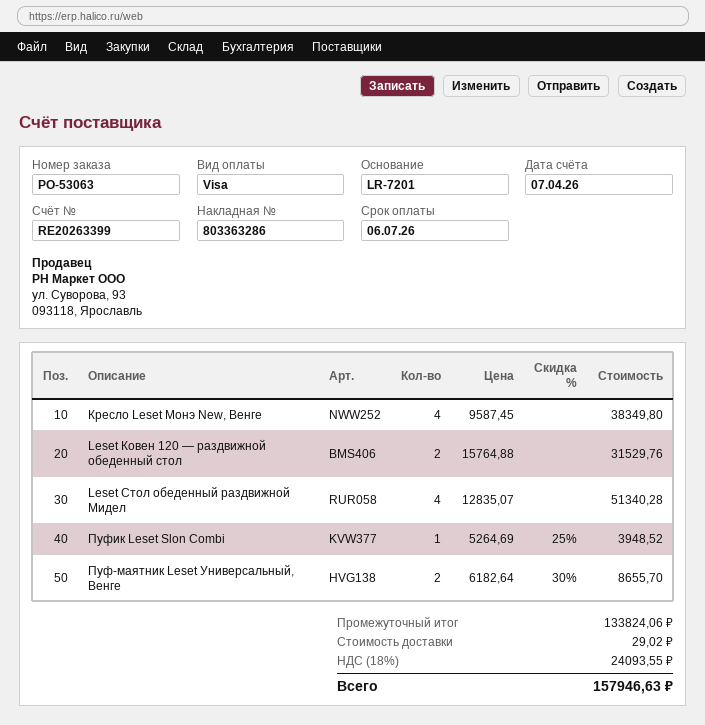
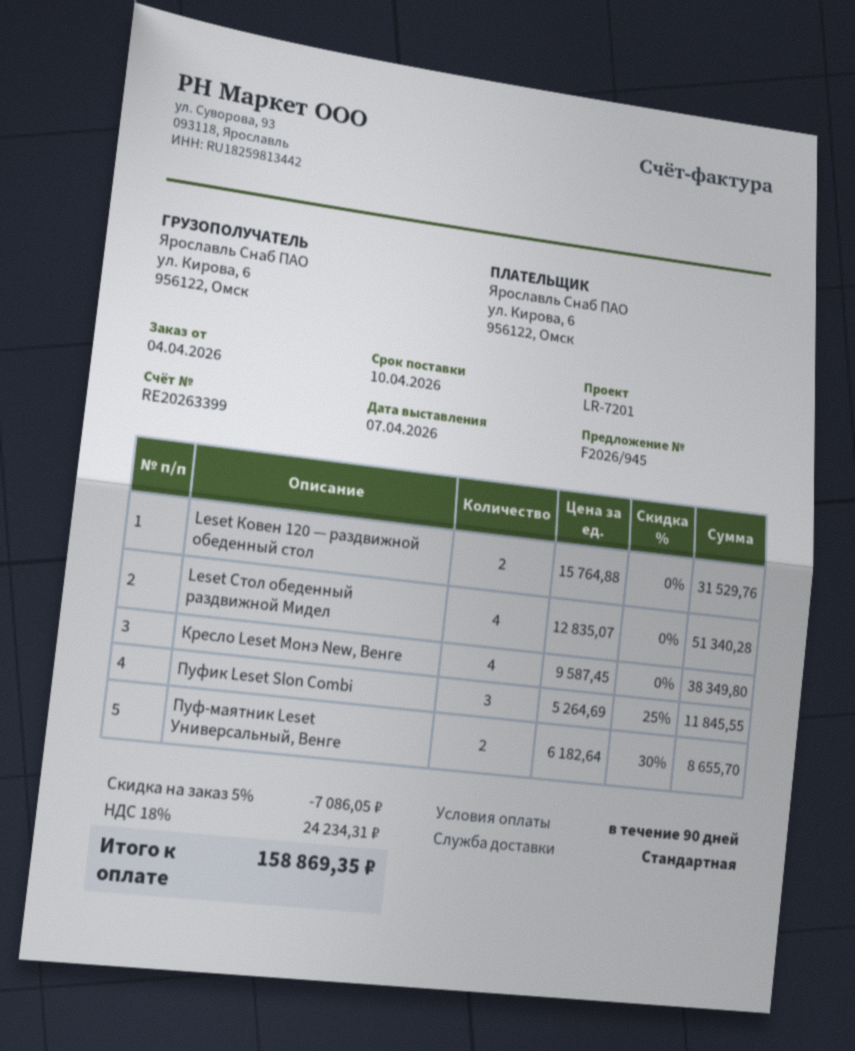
Пуфик Leset Slon Combi: 1 x 5264.69 - 25% = 3948.52 -> 3 x 5264.69 - 25% = 11845.55
discount: none -> 5% = 7086.05
shipping: 29.02 -> none
tax: 18% = 24093.55 -> 18% = 24234.31
total: 157946.63 -> 158869.35

